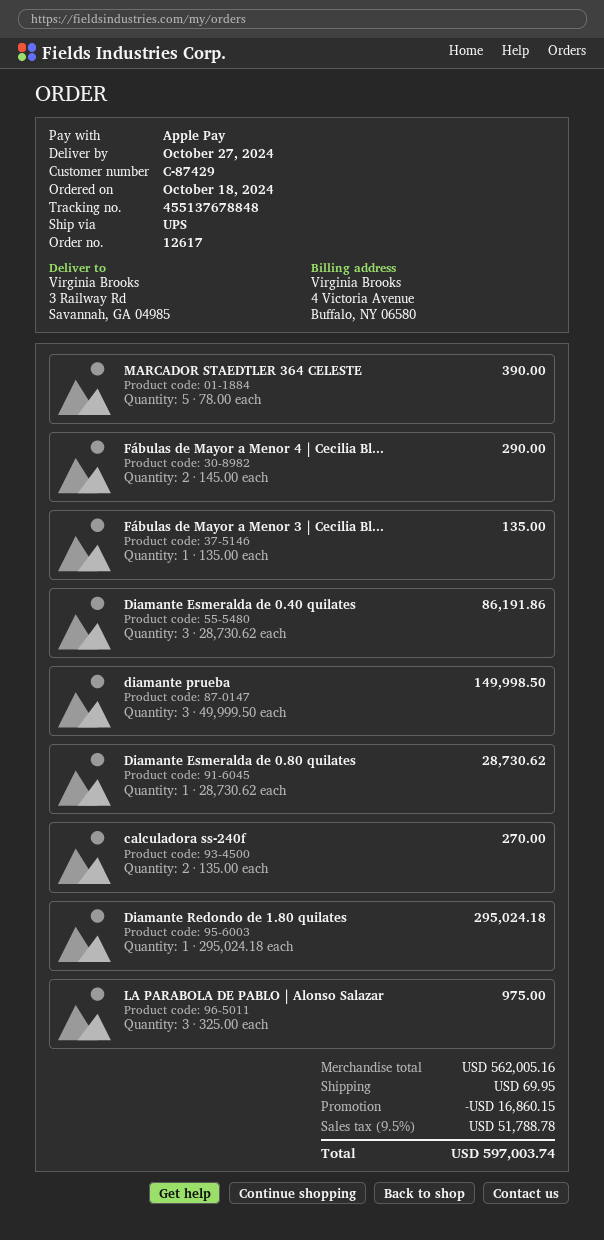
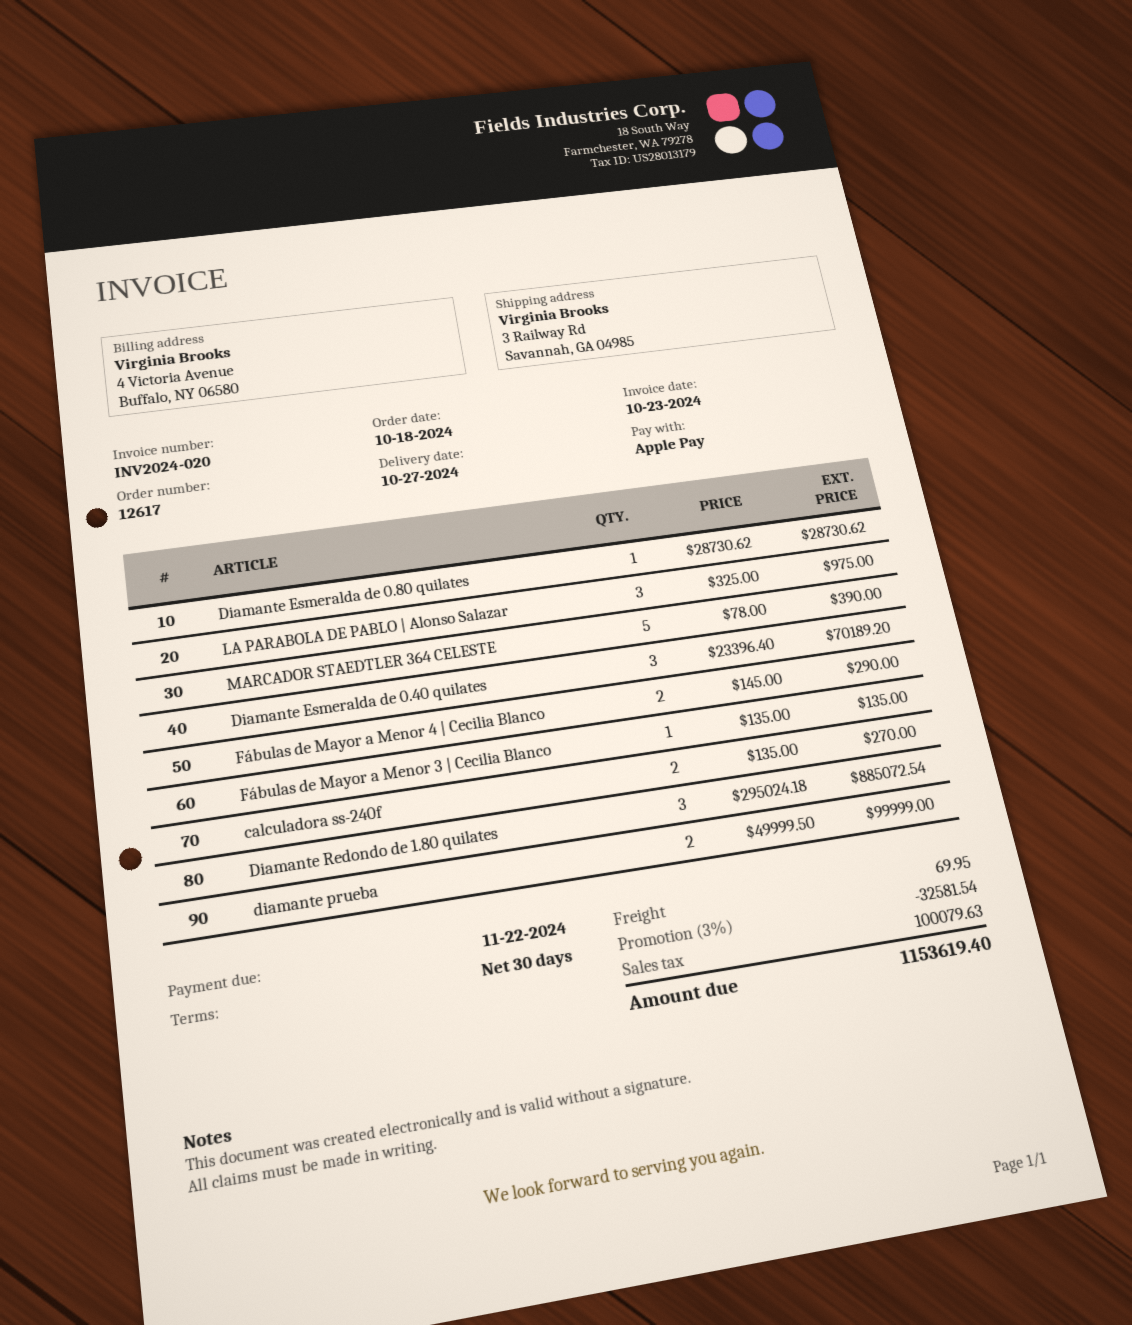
Diamante Esmeralda de 0.40 quilates: 3 x 28730.62 = 86191.86 -> 3 x 23396.40 = 70189.20
diamante prueba: 3 x 49999.50 = 149998.50 -> 2 x 49999.50 = 99999.00
Diamante Redondo de 1.80 quilates: 1 x 295024.18 = 295024.18 -> 3 x 295024.18 = 885072.54
discount: 16860.15 -> 32581.54
tax: 51788.78 -> 100079.63
total: 597003.74 -> 1153619.40

